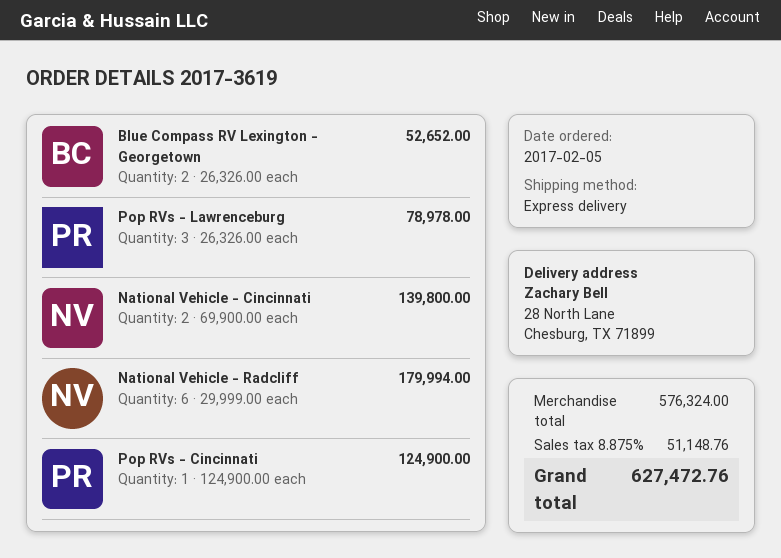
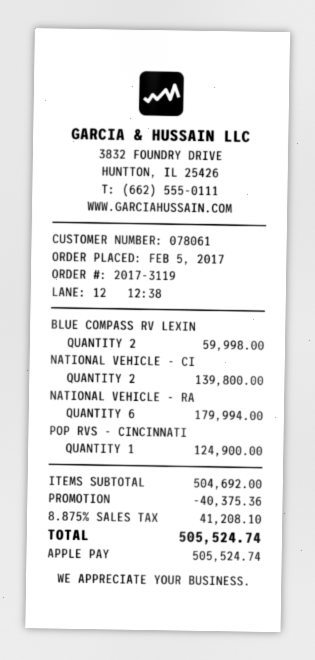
order number: 2017-3619 -> 2017-3119
Blue Compass RV Lexington - Georgetown: 2 for 52652.00 -> 2 for 59998.00
Pop RVs - Lawrenceburg: 3 for 78978.00 -> none
subtotal: 576324.00 -> 504692.00
discount: none -> 40375.36
tax: 8.875% = 51148.76 -> 8.875% = 41208.10
total: 627472.76 -> 505524.74

